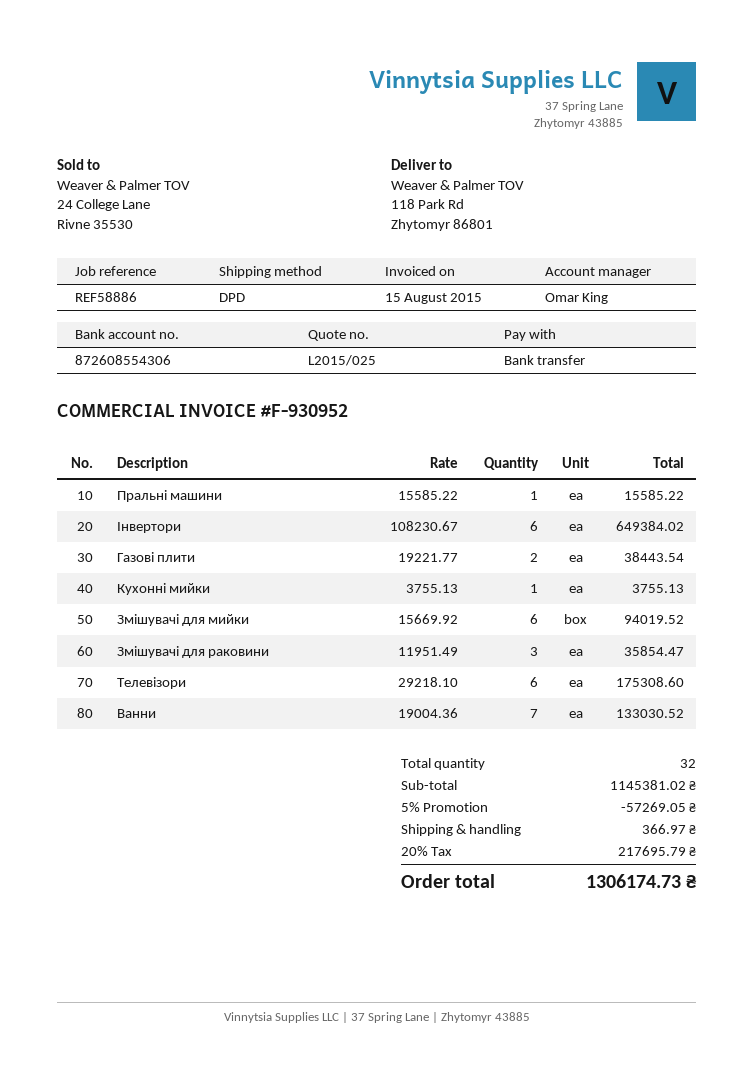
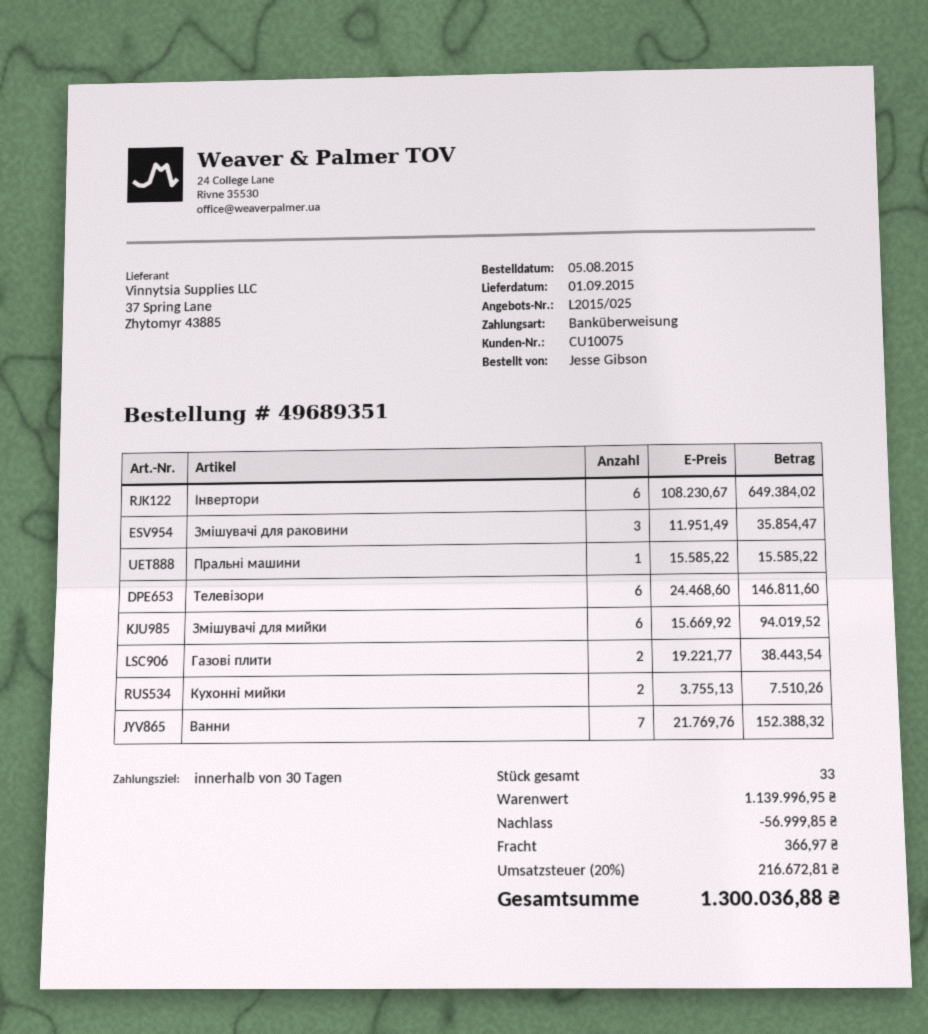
Кухонні мийки: 1 x 3755.13 = 3755.13 -> 2 x 3755.13 = 7510.26
Телевізори: 6 x 29218.10 = 175308.60 -> 6 x 24468.60 = 146811.60
Ванни: 7 x 19004.36 = 133030.52 -> 7 x 21769.76 = 152388.32
total quantity: 32 -> 33
subtotal: 1145381.02 -> 1139996.95
discount: 57269.05 -> 56999.85
tax: 20% = 217695.79 -> 20% = 216672.81
total: 1306174.73 -> 1300036.88

